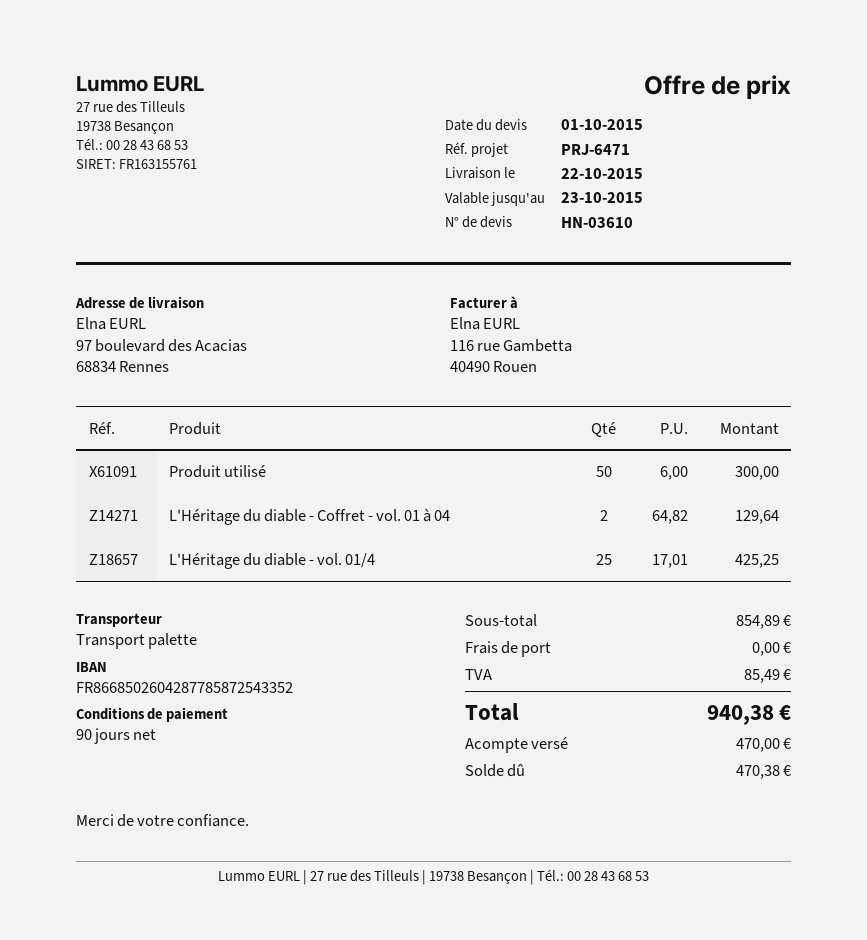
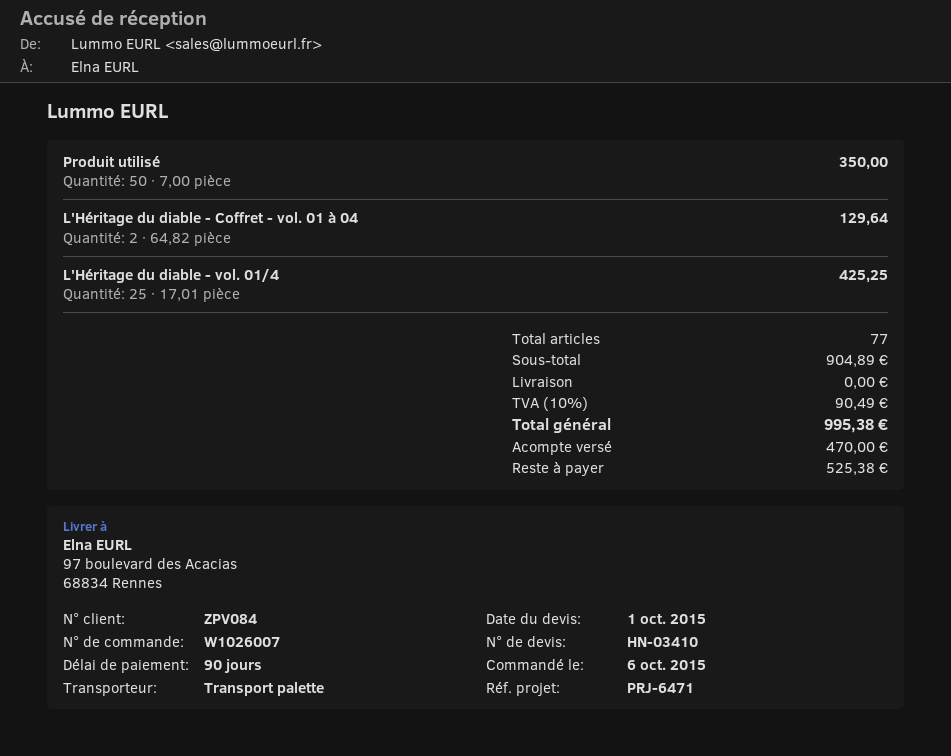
quote number: HN-03610 -> HN-03410
Produit utilisé: 50 x 6.00 = 300.00 -> 50 x 7.00 = 350.00
subtotal: 854.89 -> 904.89
tax: 85.49 -> 90.49
total: 940.38 -> 995.38
balance: 470.38 -> 525.38

